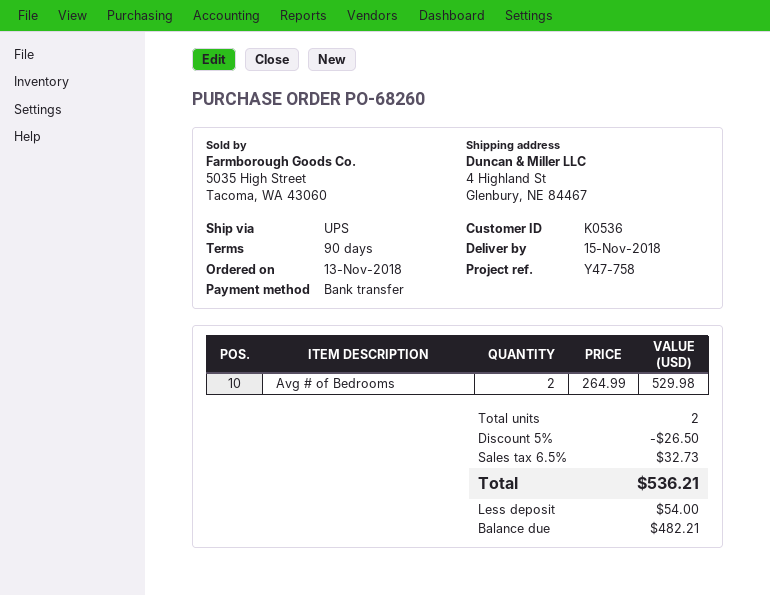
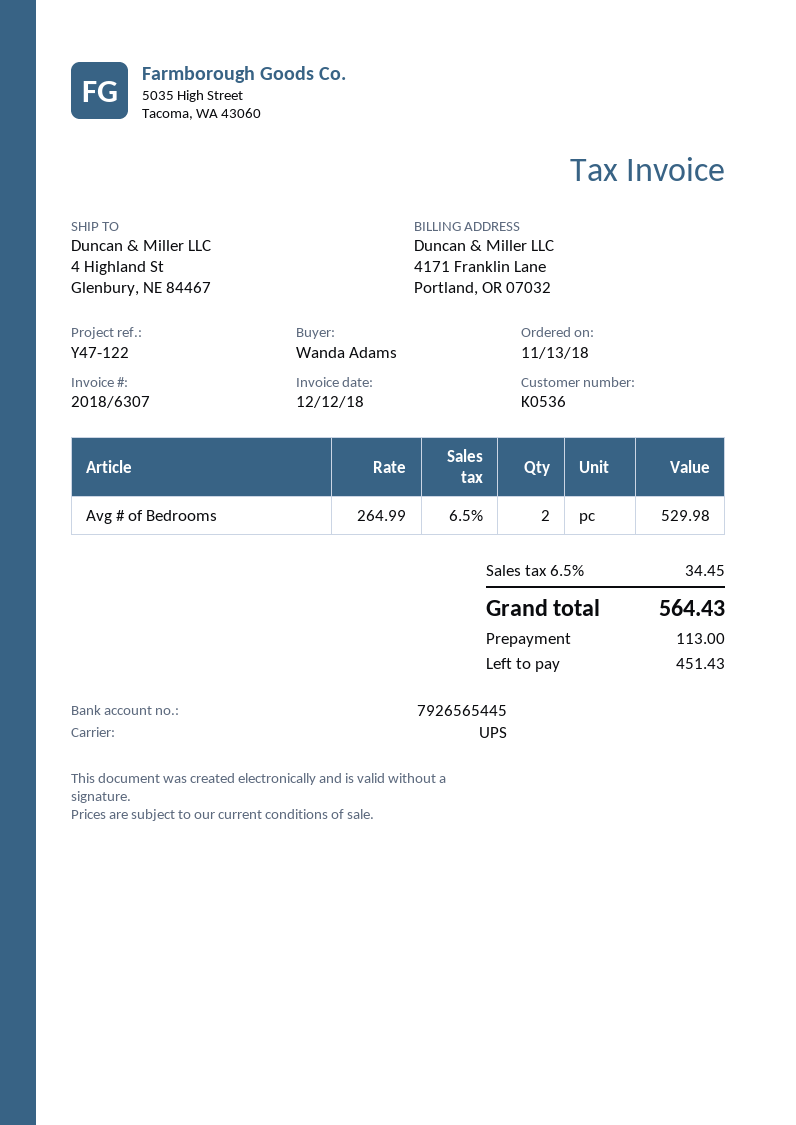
reference: Y47-758 -> Y47-122
discount: 5% = 26.50 -> none
tax: 6.5% = 32.73 -> 6.5% = 34.45
total: 536.21 -> 564.43
deposit: 54.00 -> 113.00
balance: 482.21 -> 451.43

